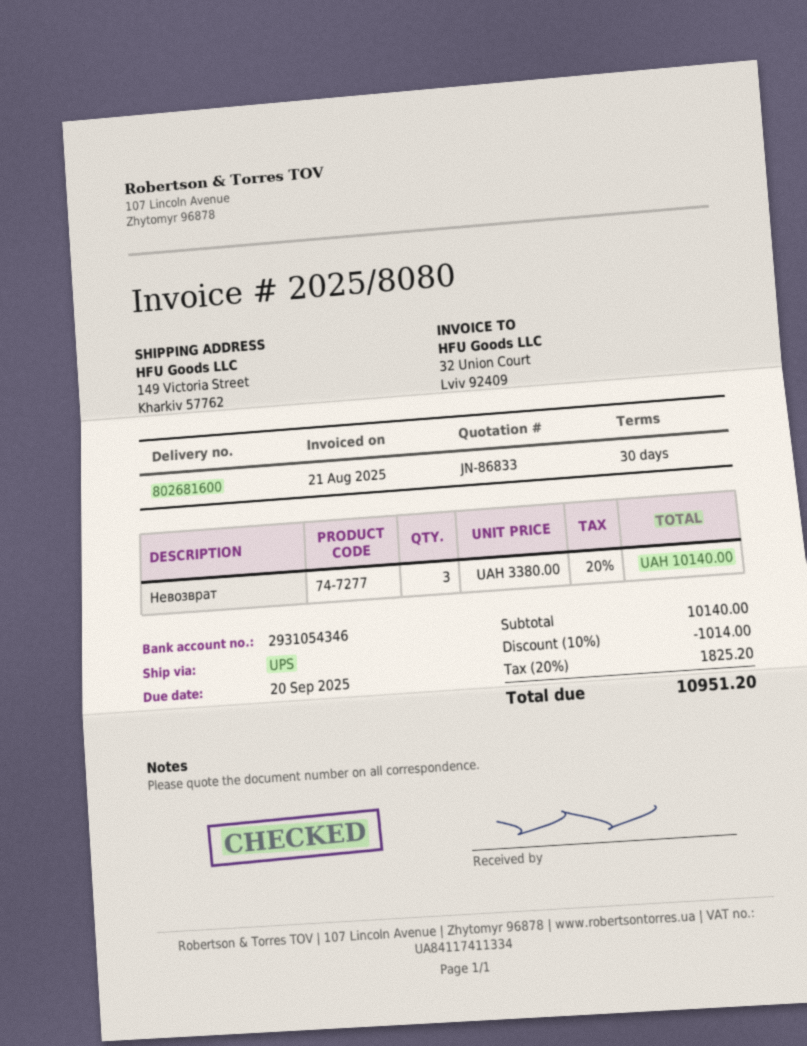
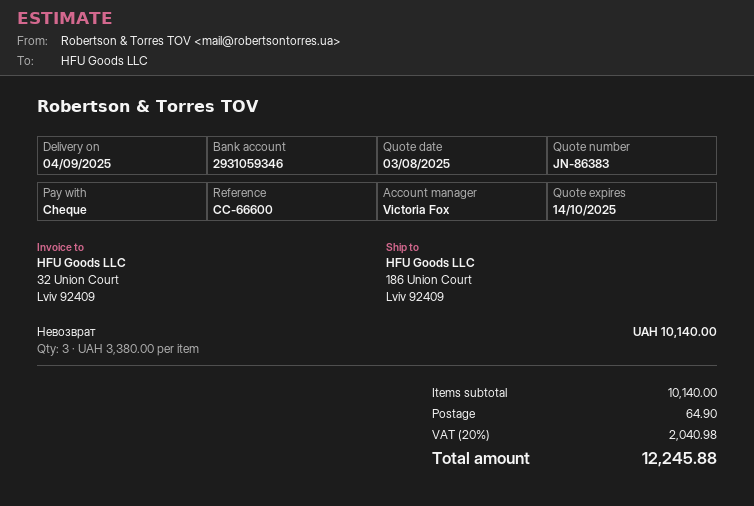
quote number: JN-86833 -> JN-86383
bank account: 2931054346 -> 2931059346
ship to: 149 Victoria Street, Kharkiv 57762 -> 186 Union Court, Lviv 92409
discount: 10% = 1014.00 -> none
shipping: none -> 64.90
tax: 20% = 1825.20 -> 20% = 2040.98
total: 10951.20 -> 12245.88

